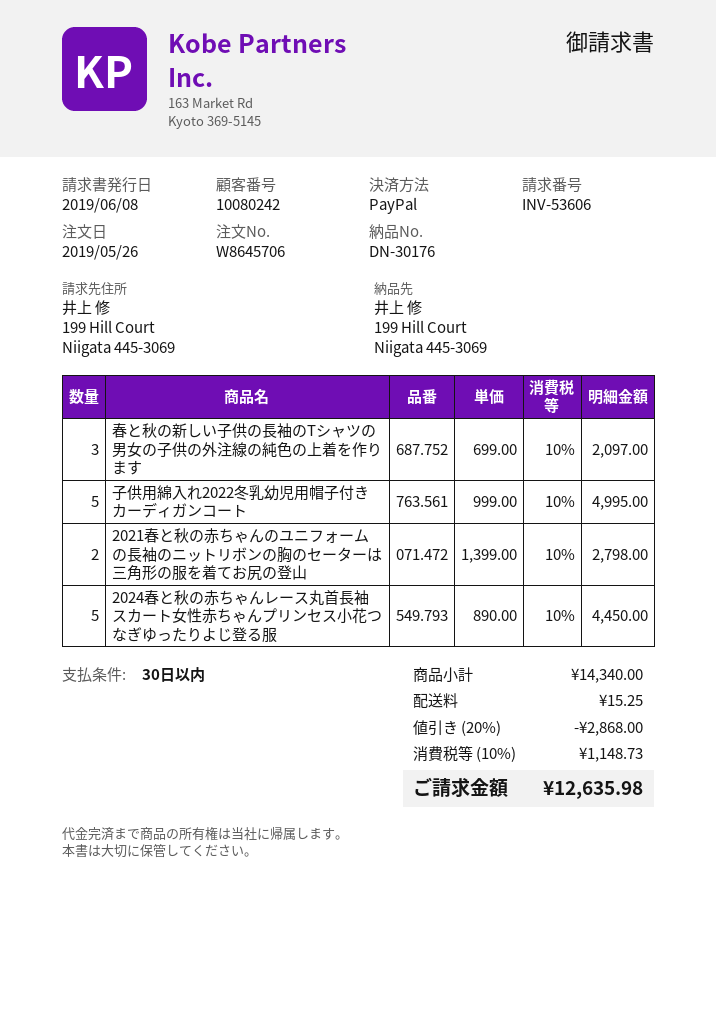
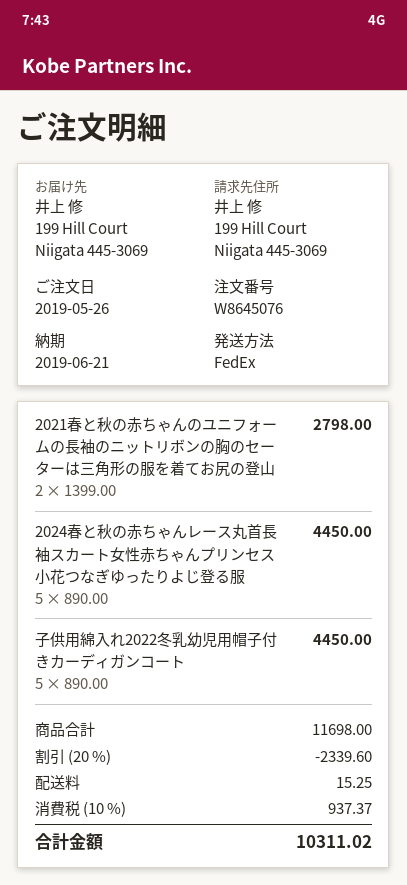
order number: W8645706 -> W8645076
春と秋の新しい子供の長袖のTシャツの男女の子供の外注線の純色の上着を作ります: 3 x 699.00 = 2097.00 -> none
子供用綿入れ2022冬乳幼児用帽子付きカーディガンコート: 5 x 999.00 = 4995.00 -> 5 x 890.00 = 4450.00
subtotal: 14340.00 -> 11698.00
discount: 20% = 2868.00 -> 20% = 2339.60
tax: 10% = 1148.73 -> 10% = 937.37
total: 12635.98 -> 10311.02

